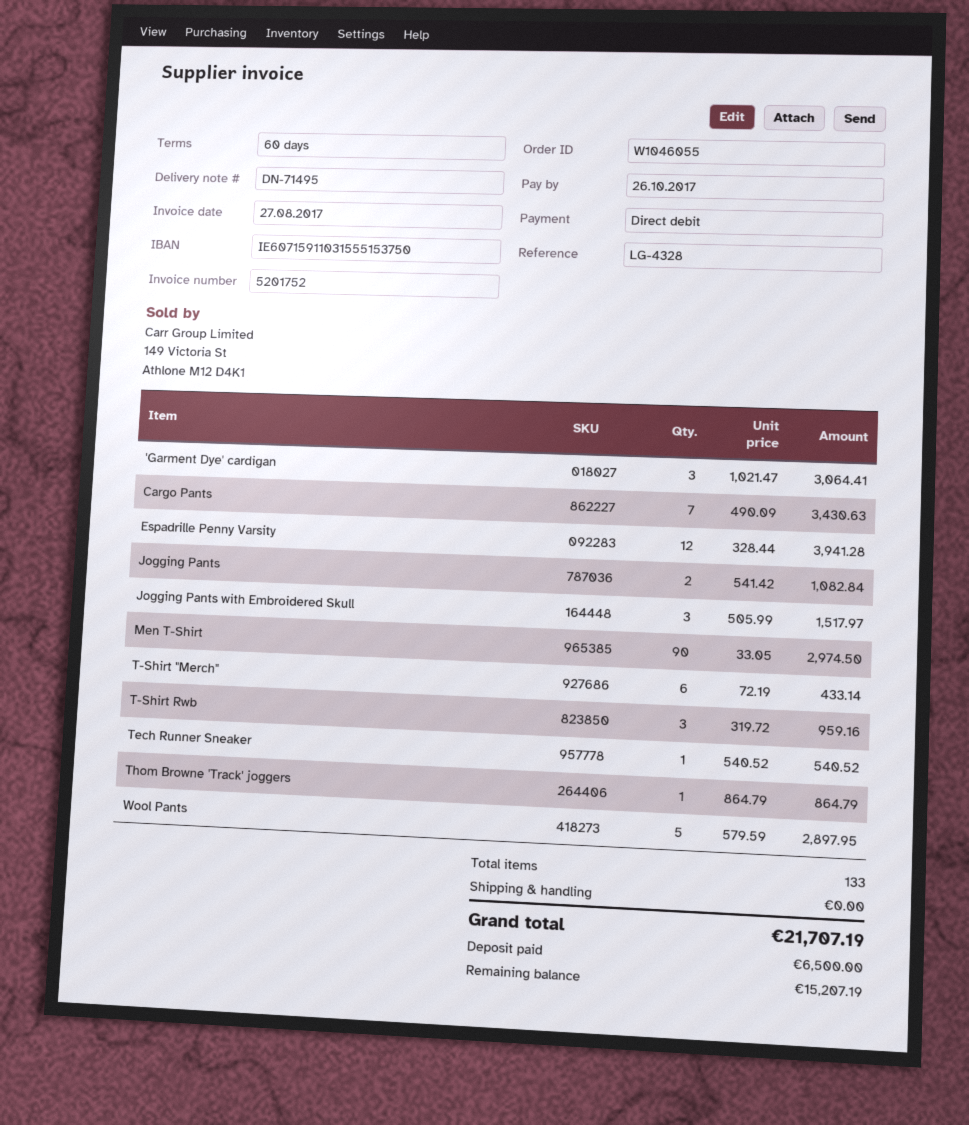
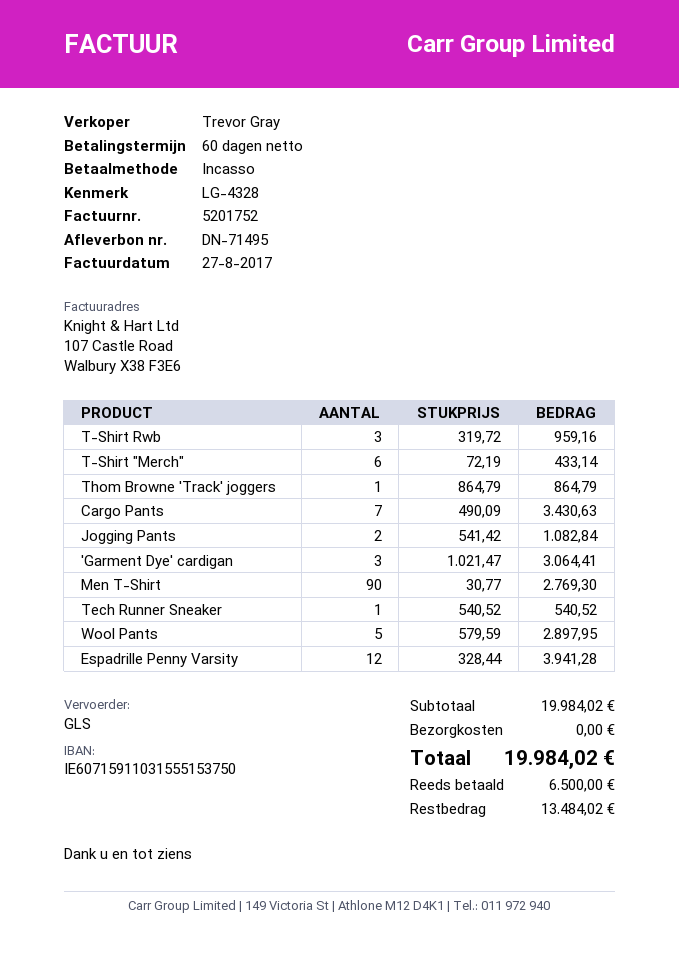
Jogging Pants with Embroidered Skull: 3 x 505.99 = 1517.97 -> none
Men T-Shirt: 90 x 33.05 = 2974.50 -> 90 x 30.77 = 2769.30
total: 21707.19 -> 19984.02
balance: 15207.19 -> 13484.02

